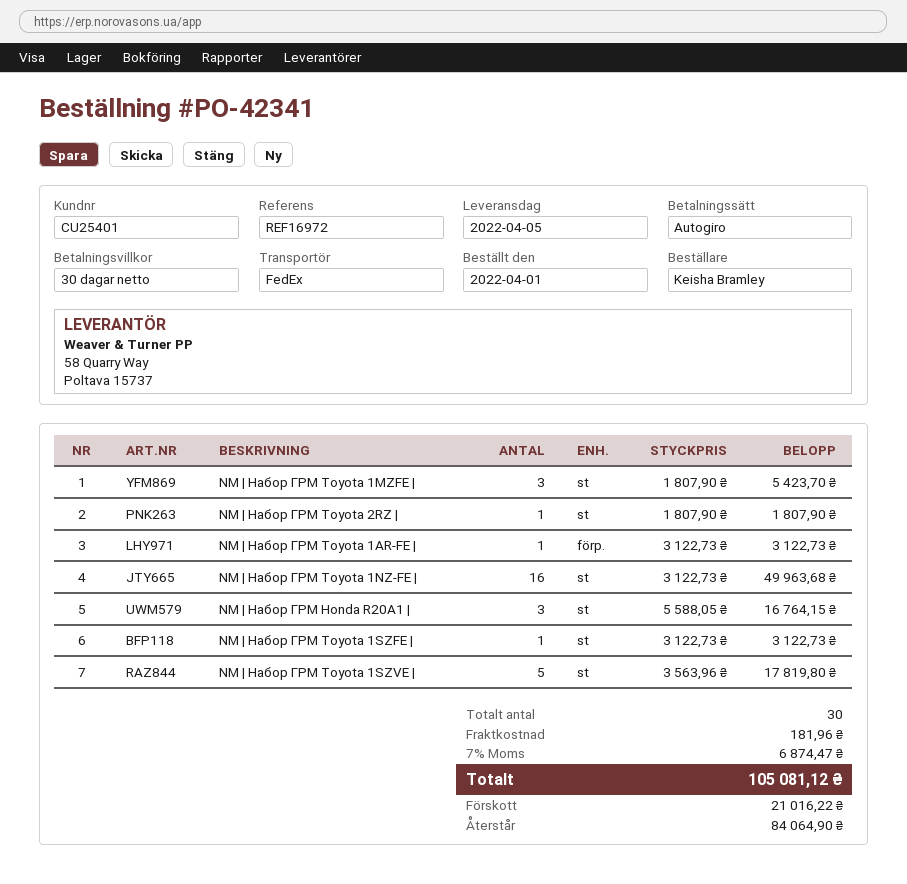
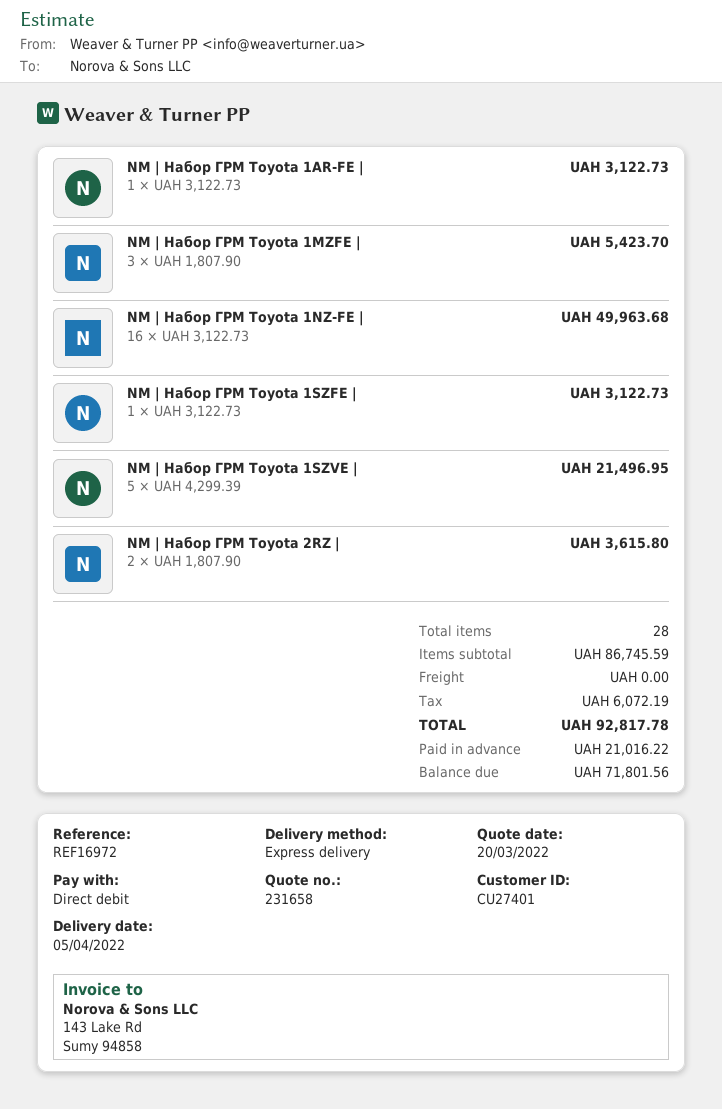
customer number: CU25401 -> CU27401
shipping method: FedEx -> express
NM | Набор ГРМ Toyota 2RZ |: 1 x 1807.90 = 1807.90 -> 2 x 1807.90 = 3615.80
NM | Набор ГРМ Honda R20A1 |: 3 x 5588.05 = 16764.15 -> none
NM | Набор ГРМ Toyota 1SZVE |: 5 x 3563.96 = 17819.80 -> 5 x 4299.39 = 21496.95
total quantity: 30 -> 28
shipping: 181.96 -> 0.00
tax: 6874.47 -> 6072.19
total: 105081.12 -> 92817.78
balance: 84064.90 -> 71801.56

